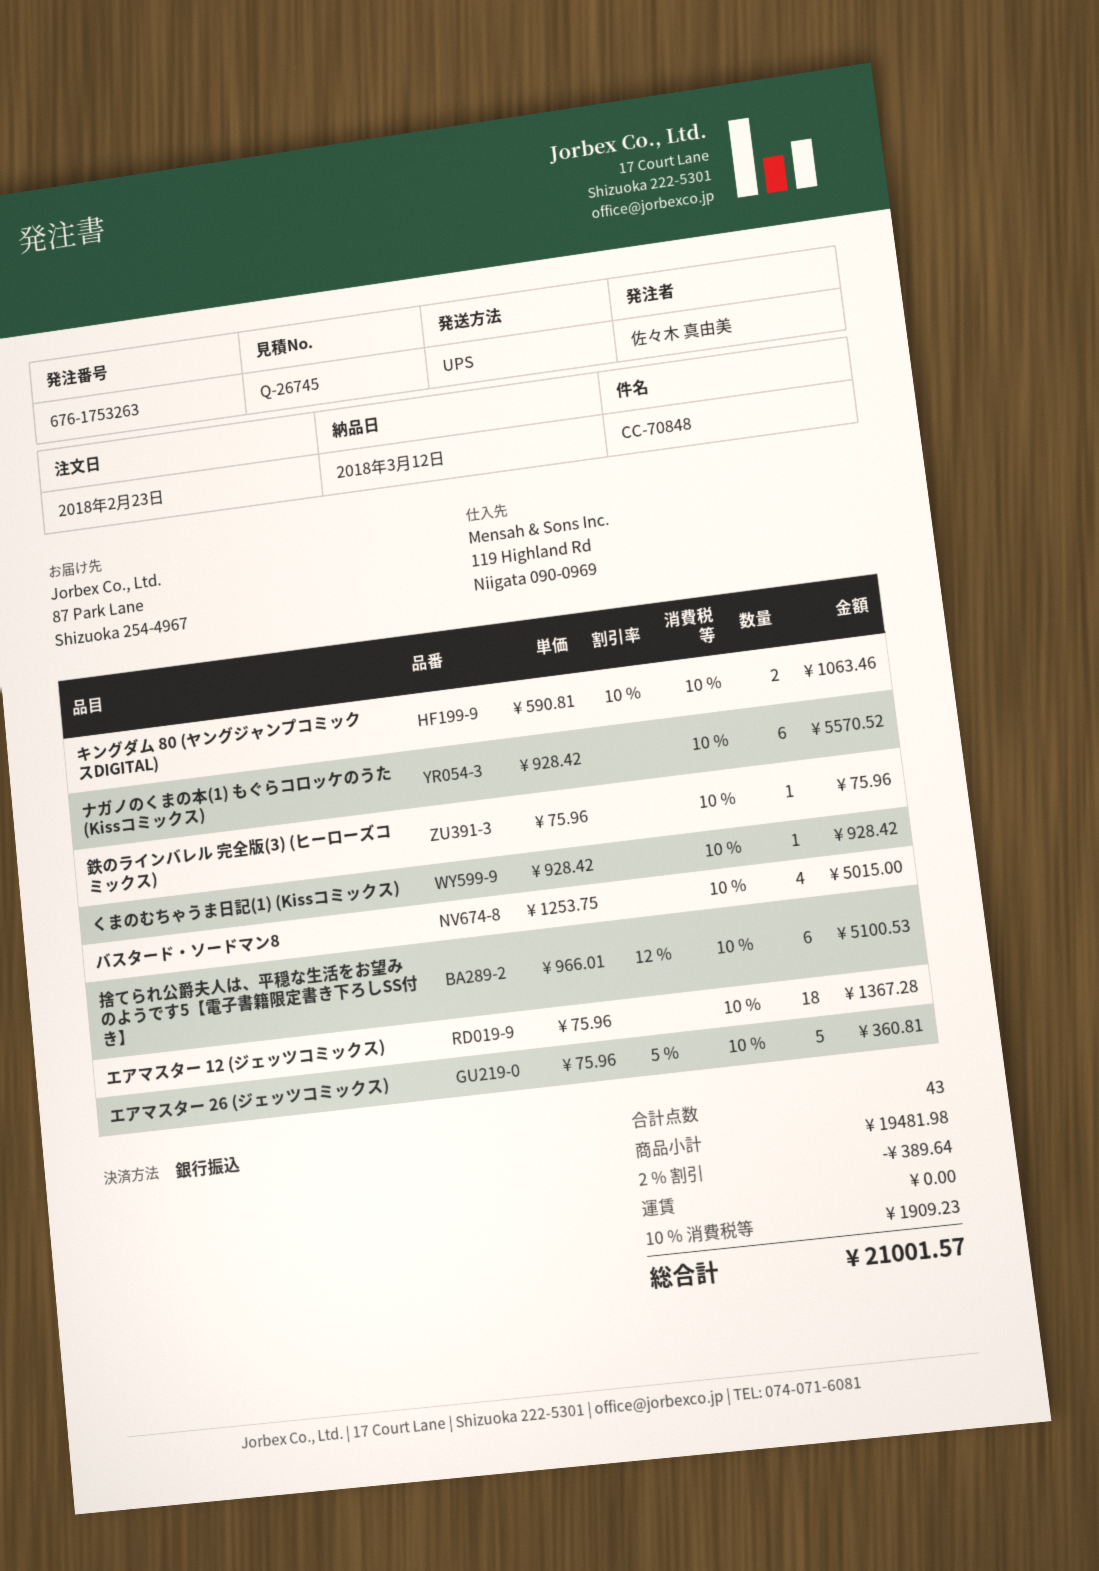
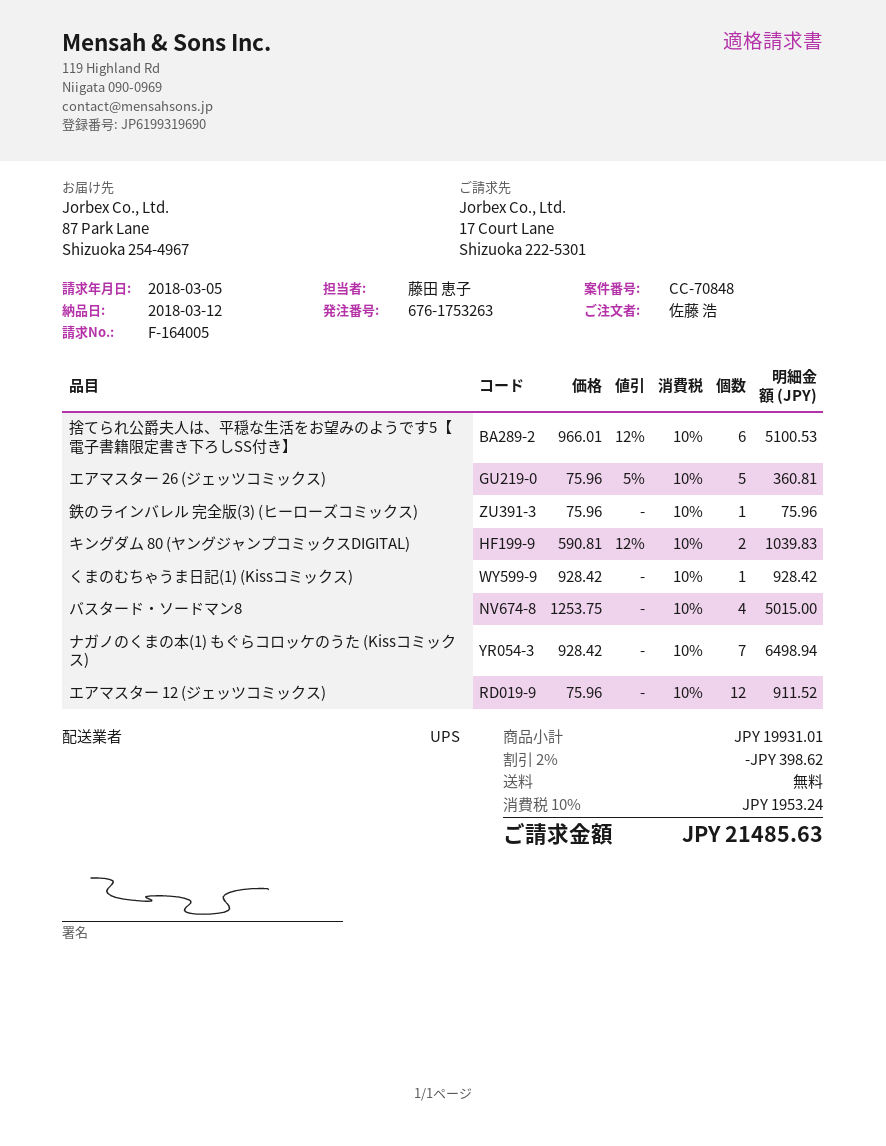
ordered by: 佐々木 真由美 -> 佐藤 浩
キングダム 80 (ヤングジャンプコミックスDIGITAL): 2 x 590.81 - 10% = 1063.46 -> 2 x 590.81 - 12% = 1039.83
ナガノのくまの本(1) もぐらコロッケのうた (Kissコミックス): 6 x 928.42 = 5570.52 -> 7 x 928.42 = 6498.94
エアマスター 12 (ジェッツコミックス): 18 x 75.96 = 1367.28 -> 12 x 75.96 = 911.52
subtotal: 19481.98 -> 19931.01
discount: 2% = 389.64 -> 2% = 398.62
tax: 10% = 1909.23 -> 10% = 1953.24
total: 21001.57 -> 21485.63

